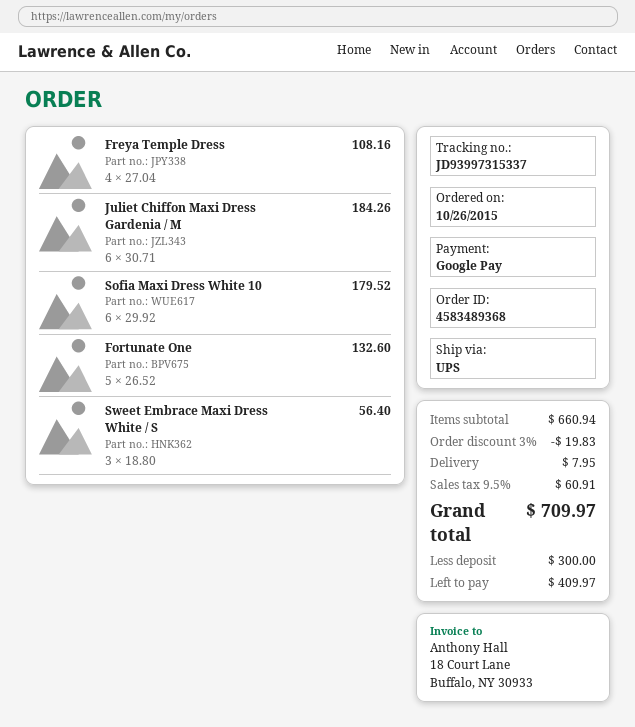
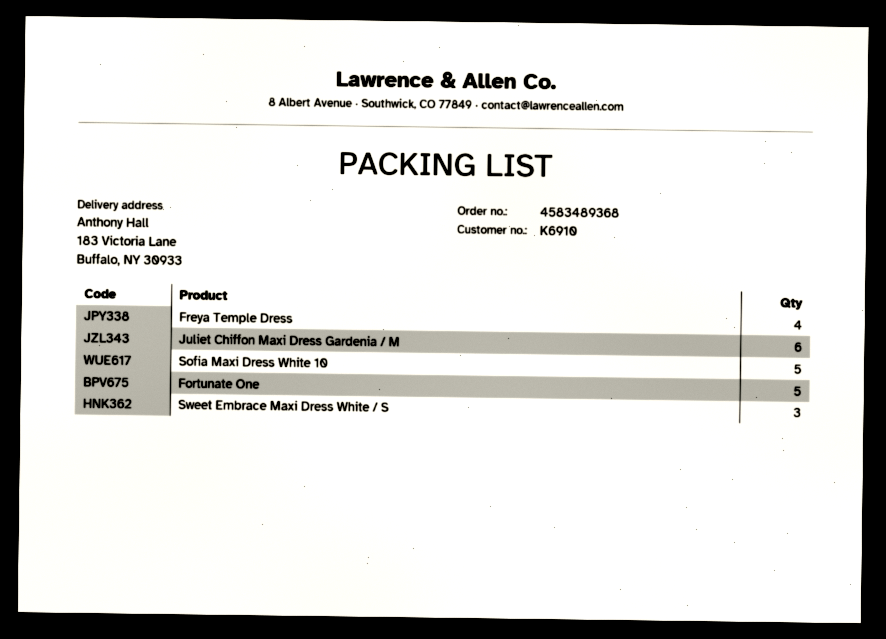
Sofia Maxi Dress White 10: 6 -> 5

